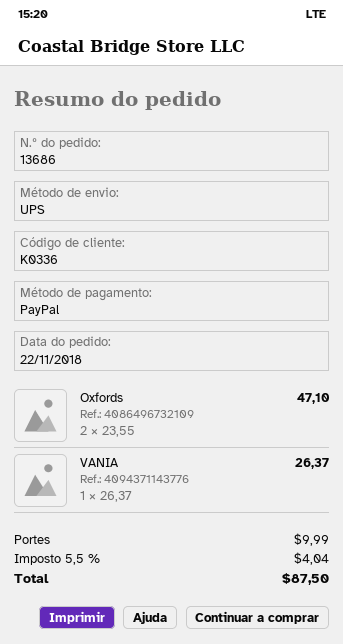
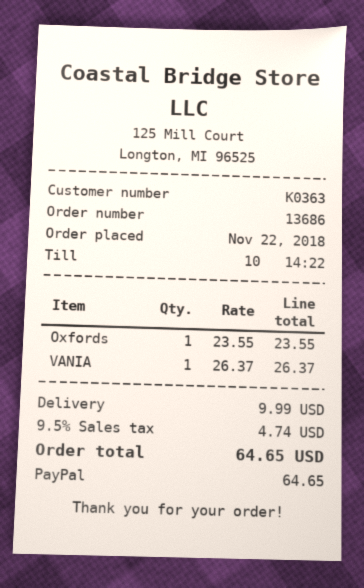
customer number: K0336 -> K0363
Oxfords: 2 x 23.55 = 47.10 -> 1 x 23.55 = 23.55
tax: 5.5% = 4.04 -> 9.5% = 4.74
total: 87.50 -> 64.65

